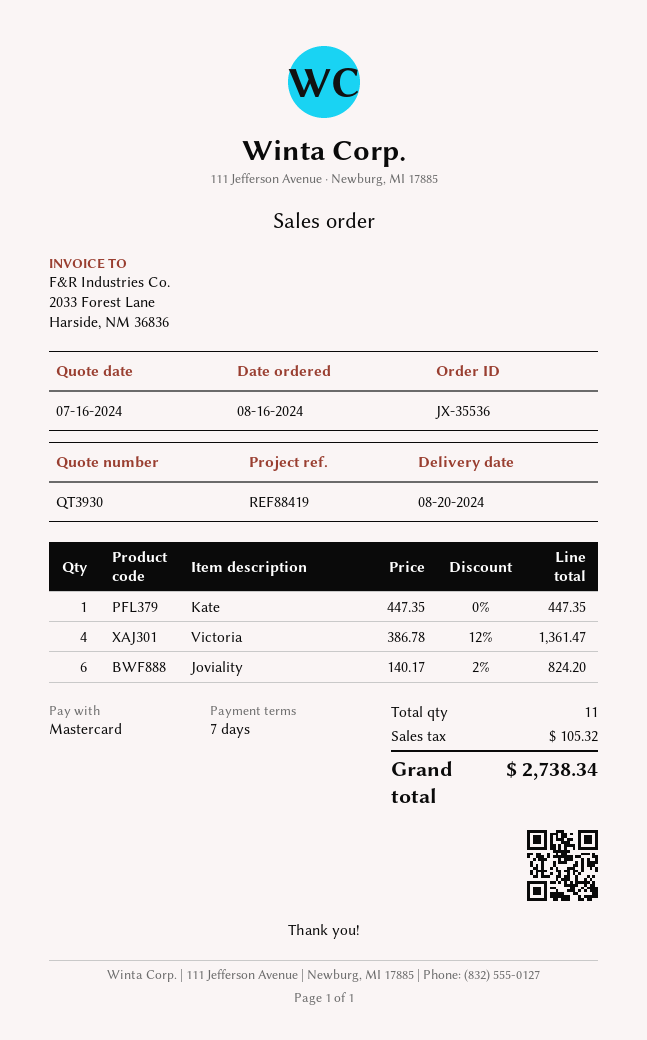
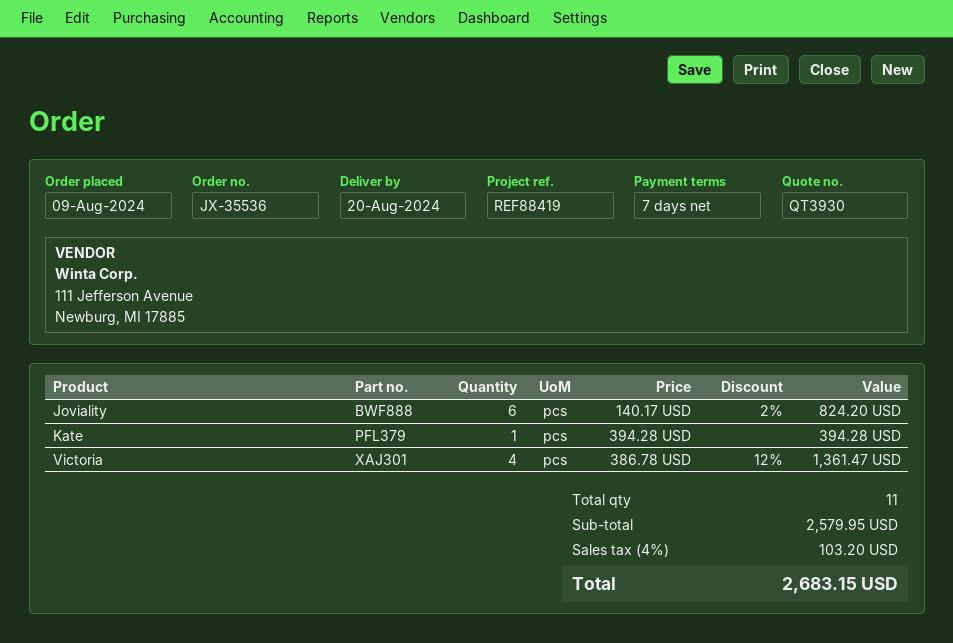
order date: 2024-08-16 -> 2024-08-09
Kate: 1 x 447.35 = 447.35 -> 1 x 394.28 = 394.28
tax: 105.32 -> 103.20
total: 2738.34 -> 2683.15

